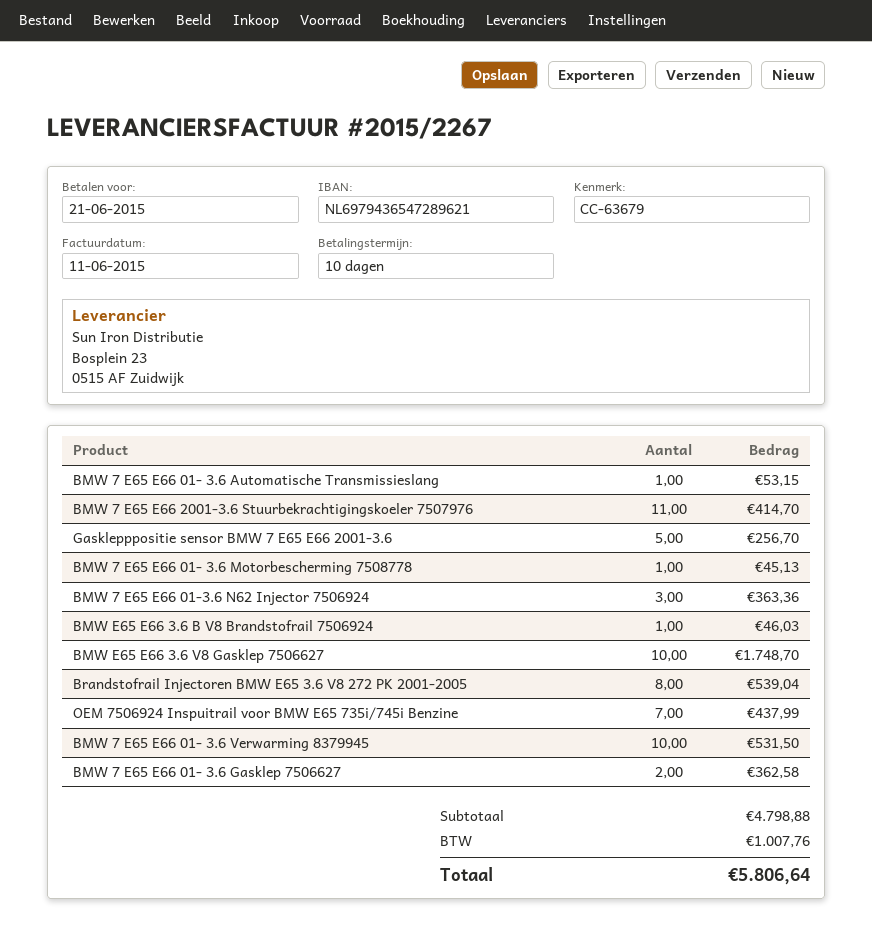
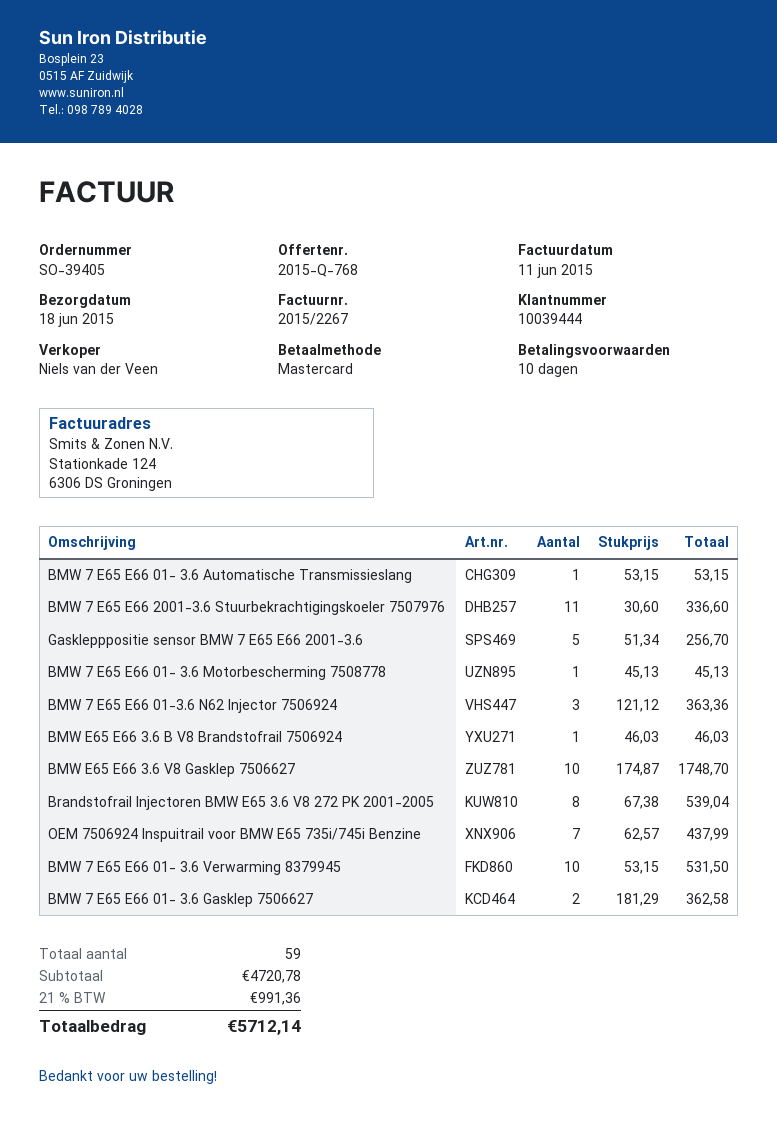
BMW 7 E65 E66 2001-3.6 Stuurbekrachtigingskoeler 7507976: 11 for 414.70 -> 11 for 336.60
subtotal: 4798.88 -> 4720.78
tax: 1007.76 -> 991.36
total: 5806.64 -> 5712.14

